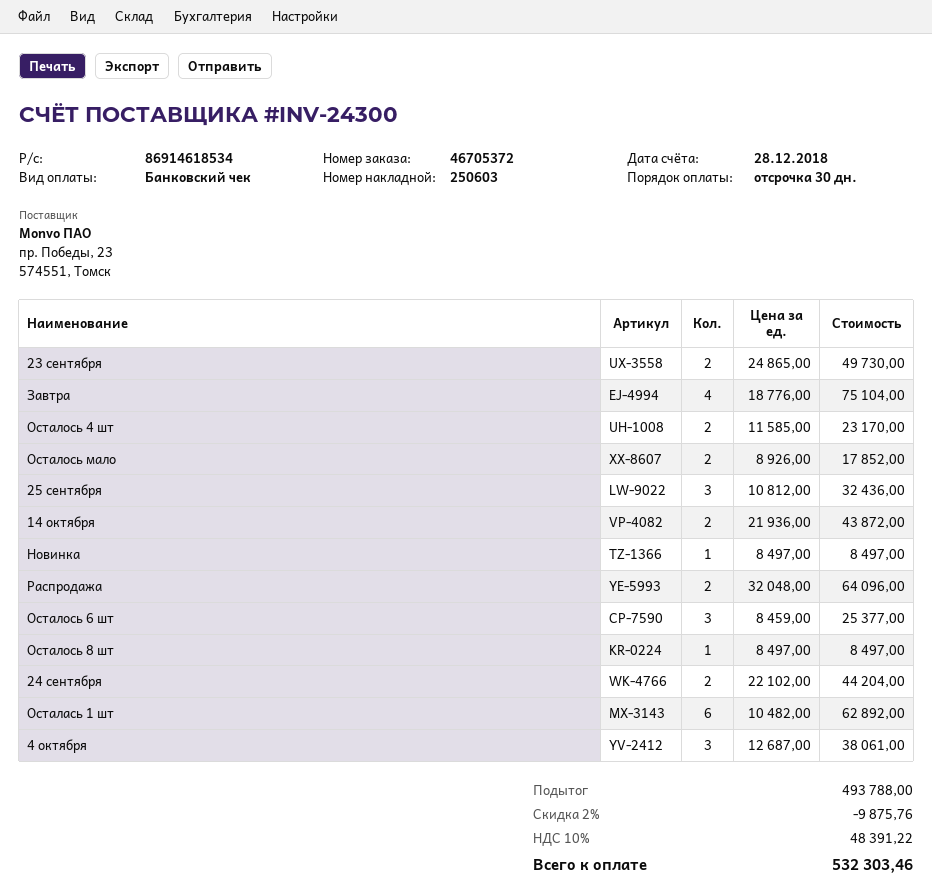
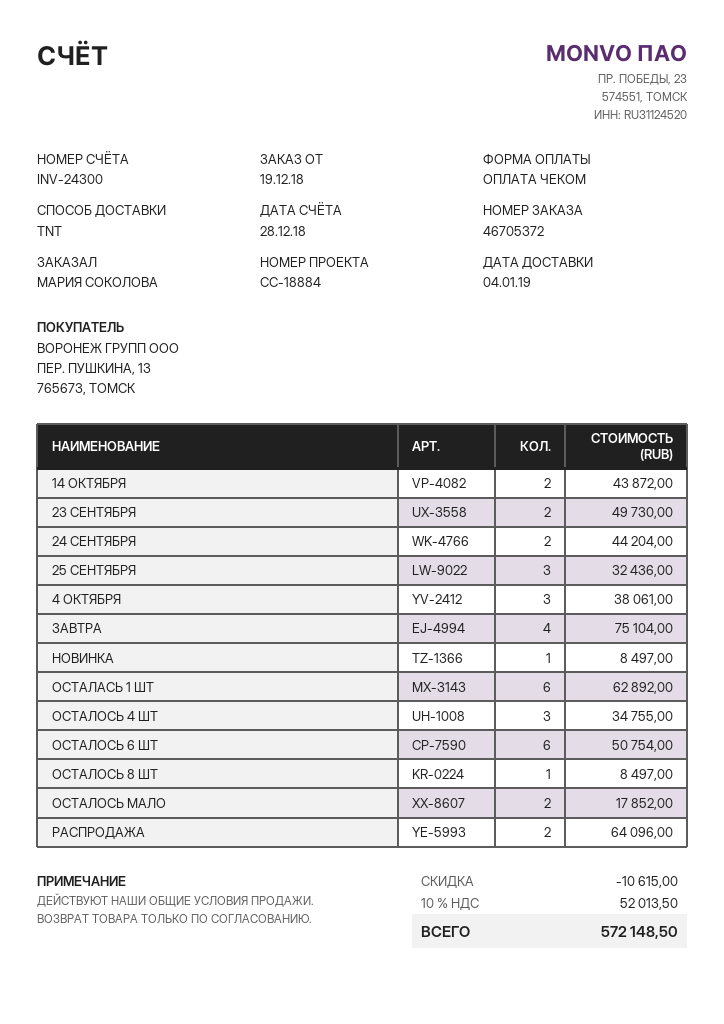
Осталось 4 шт: 2 for 23170.00 -> 3 for 34755.00
Осталось 6 шт: 3 for 25377.00 -> 6 for 50754.00
discount: 9875.76 -> 10615.00
tax: 10% = 48391.22 -> 10% = 52013.50
total: 532303.46 -> 572148.50

